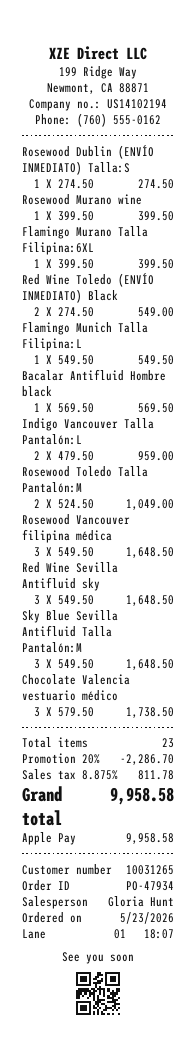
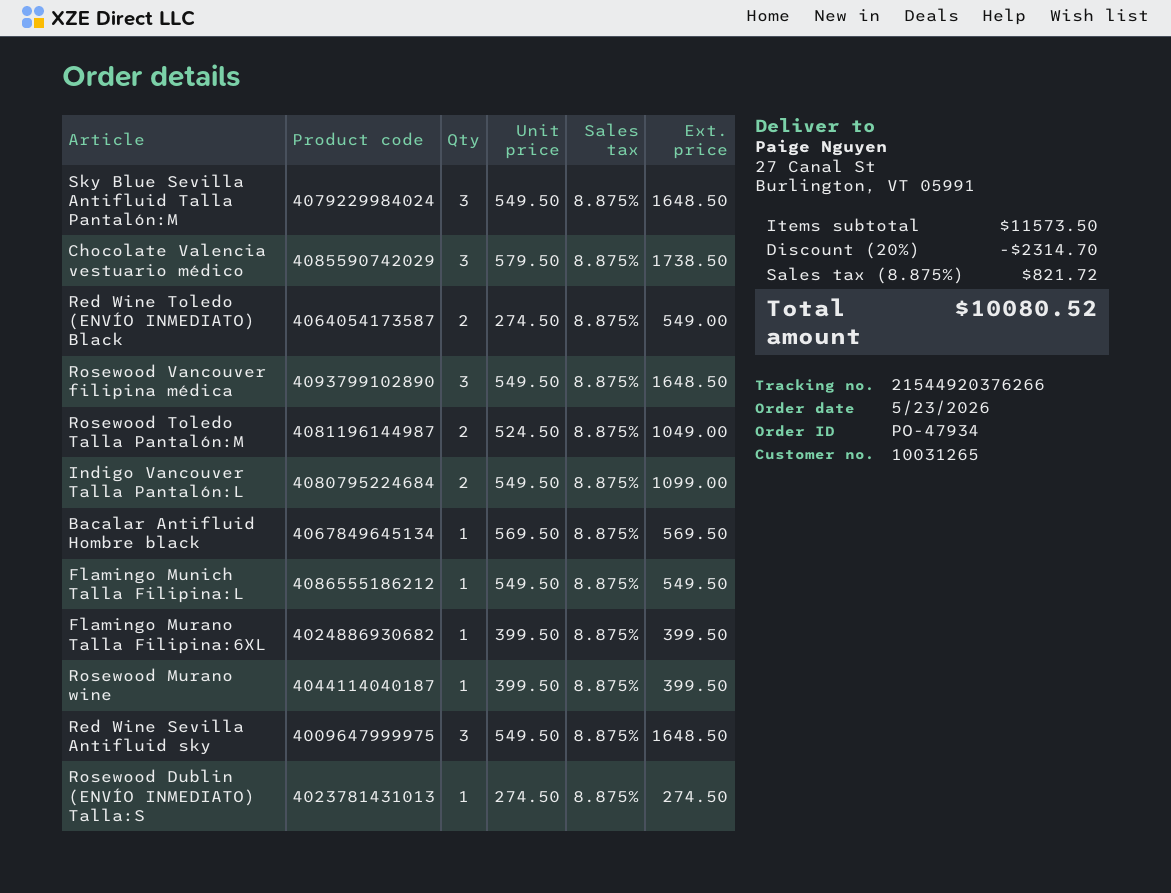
Indigo Vancouver Talla Pantalón:L: 2 x 479.50 = 959.00 -> 2 x 549.50 = 1099.00
discount: 20% = 2286.70 -> 20% = 2314.70
tax: 8.875% = 811.78 -> 8.875% = 821.72
total: 9958.58 -> 10080.52

